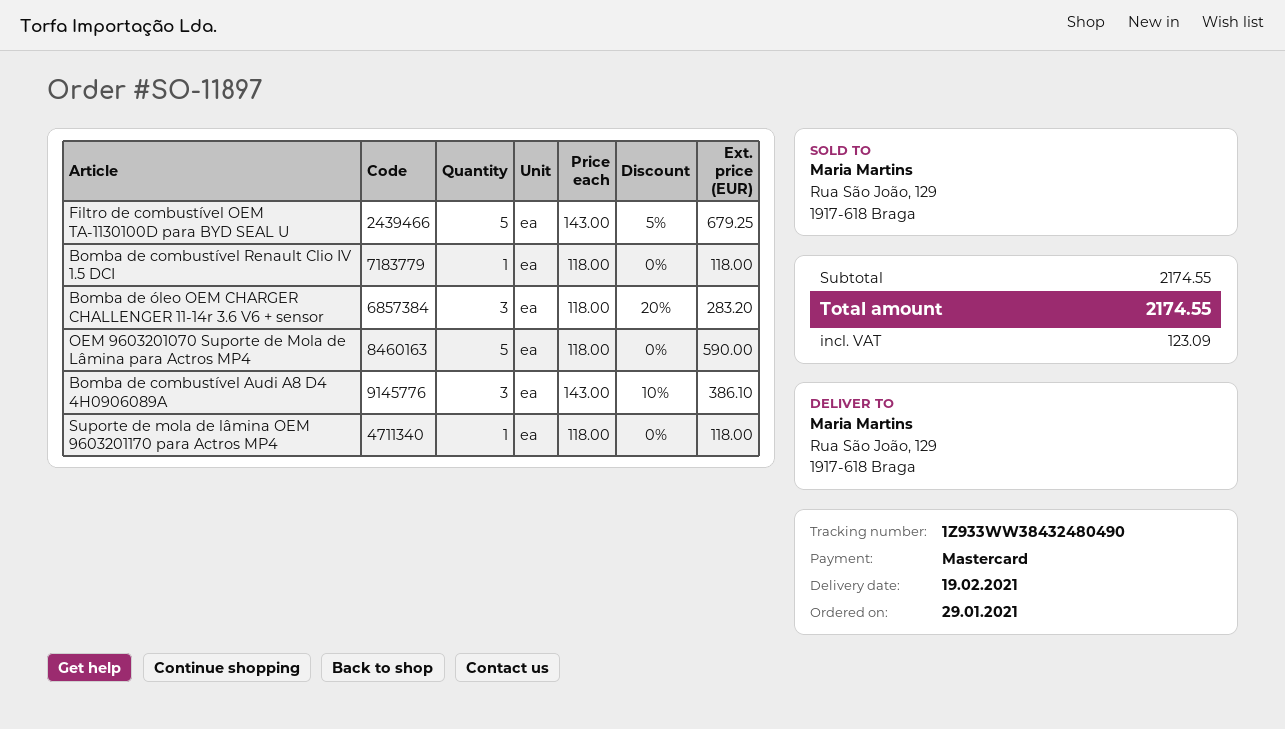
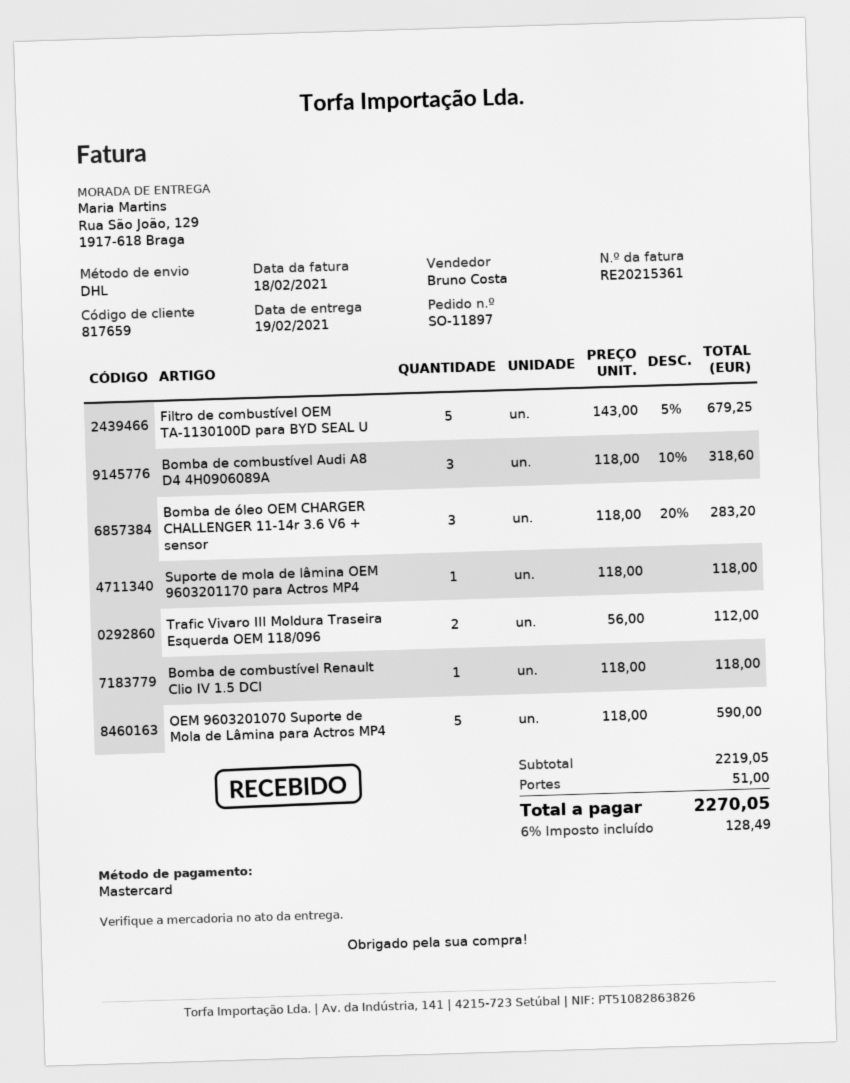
Bomba de combustível Audi A8 D4 4H0906089A: 3 x 143.00 - 10% = 386.10 -> 3 x 118.00 - 10% = 318.60
Trafic Vivaro III Moldura Traseira Esquerda OEM 118/096: none -> 2 x 56.00 = 112.00
subtotal: 2174.55 -> 2219.05
shipping: none -> 51.00
tax: 123.09 -> 128.49
total: 2174.55 -> 2270.05

